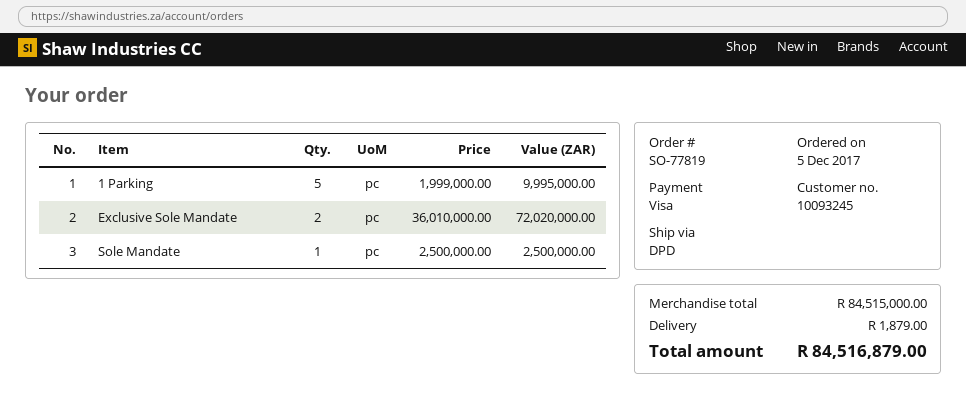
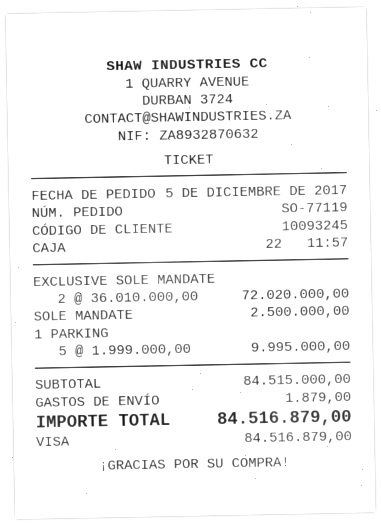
order number: SO-77819 -> SO-77119

